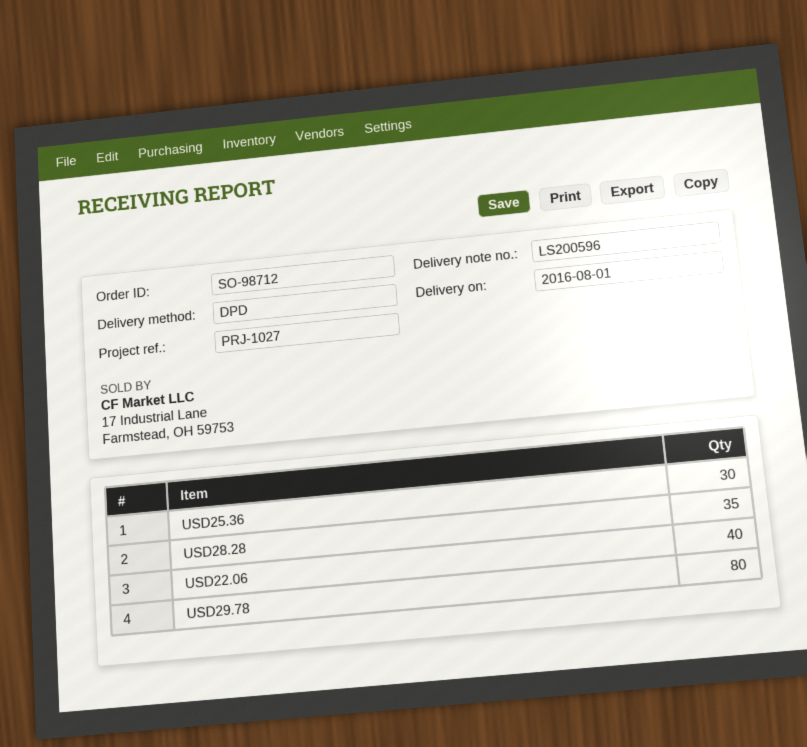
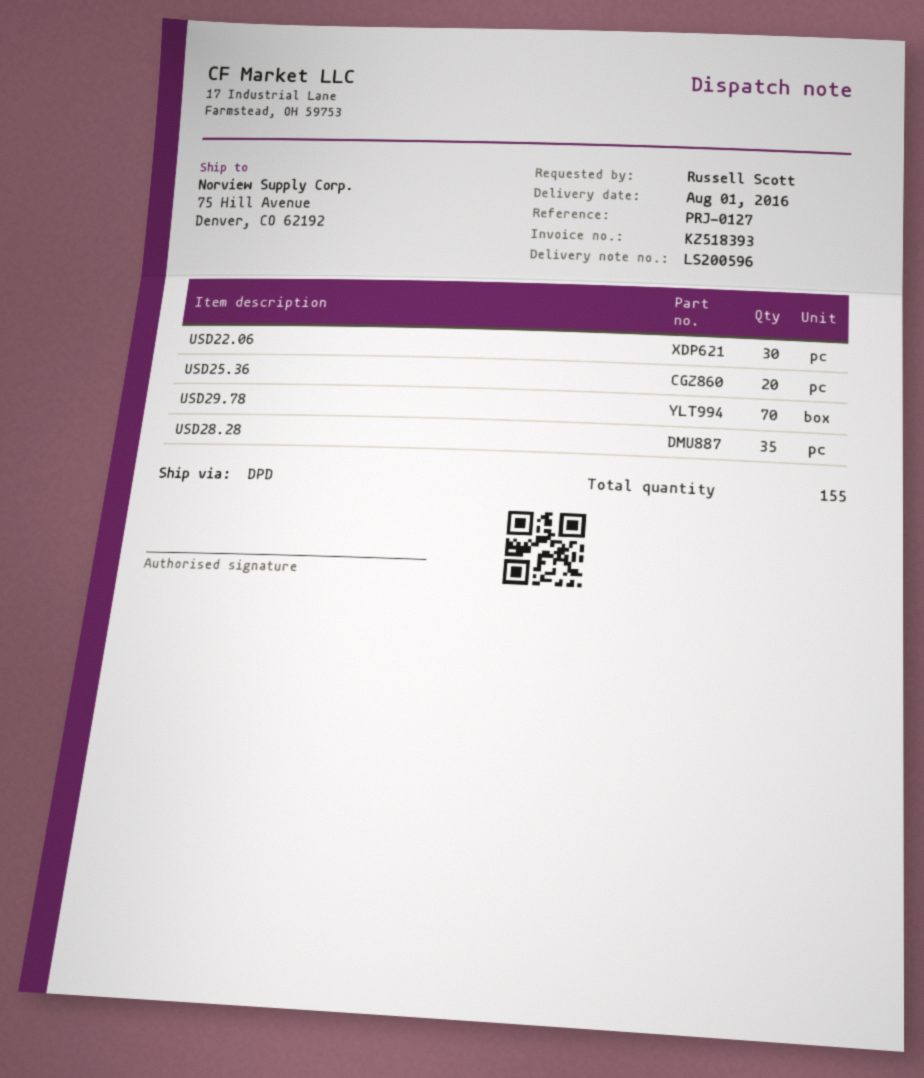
reference: PRJ-1027 -> PRJ-0127
USD25.36: 30 -> 20
USD22.06: 40 -> 30
USD29.78: 80 -> 70

